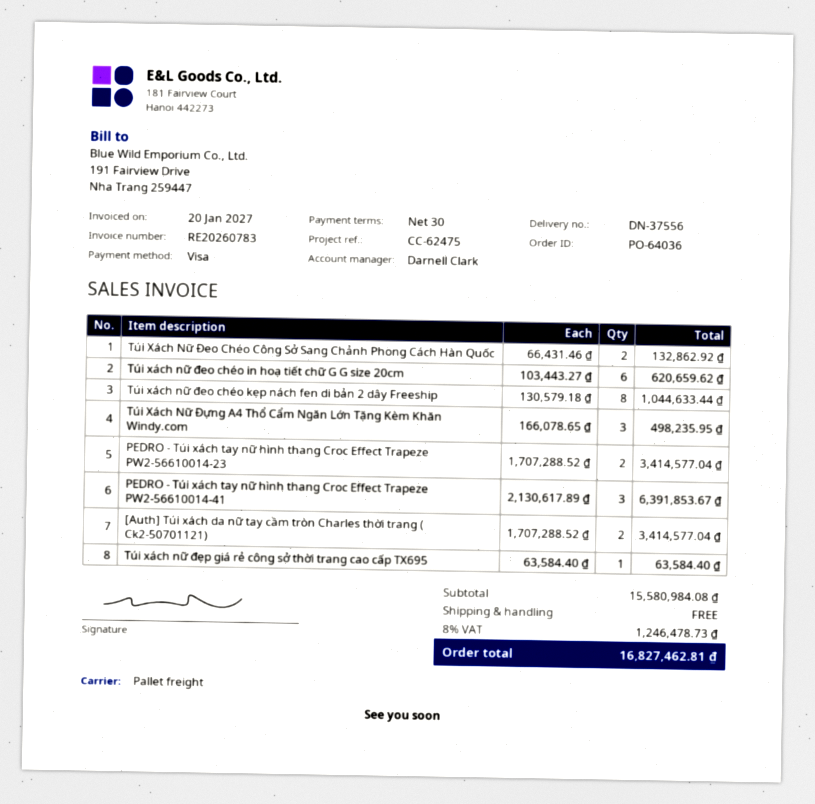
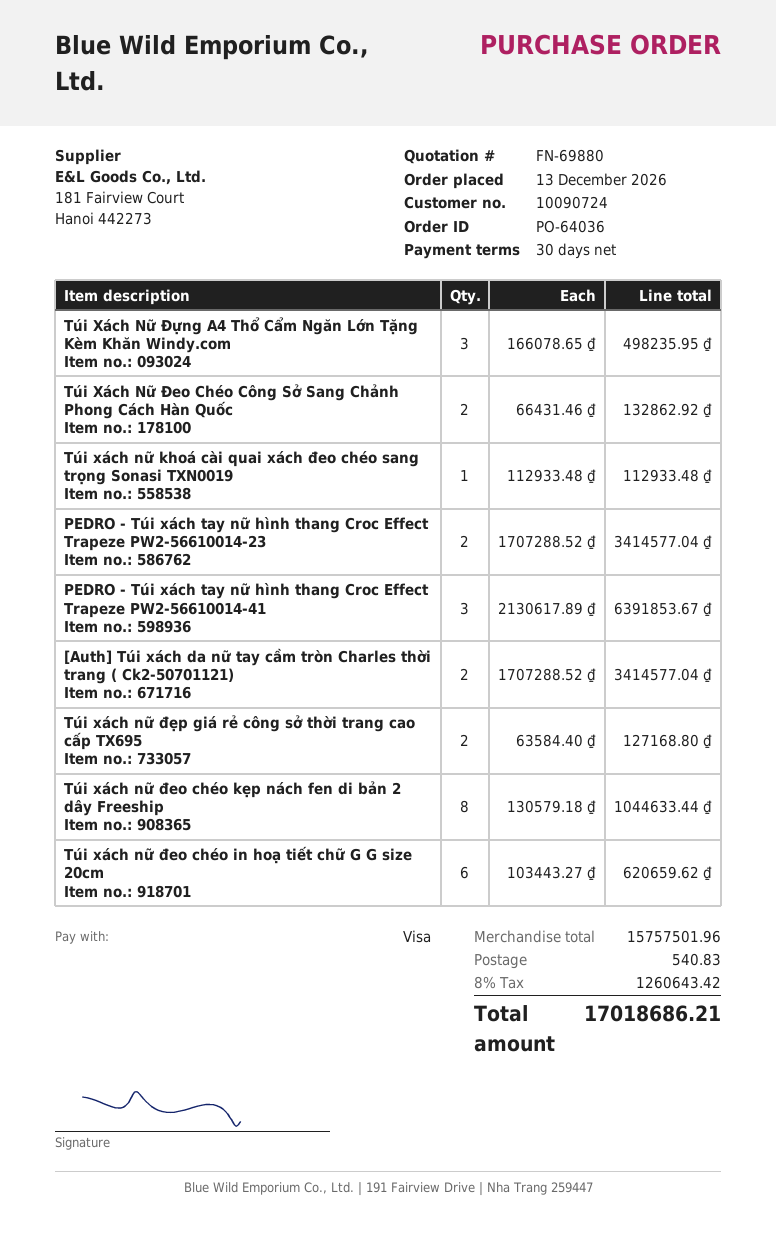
Túi xách nữ đẹp giá rẻ công sở thời trang cao cấp TX695: 1 x 63584.40 = 63584.40 -> 2 x 63584.40 = 127168.80
Túi xách nữ khoá cài quai xách đeo chéo sang trọng Sonasi TXN0019: none -> 1 x 112933.48 = 112933.48
subtotal: 15580984.08 -> 15757501.96
shipping: 0.00 -> 540.83
tax: 8% = 1246478.73 -> 8% = 1260643.42
total: 16827462.81 -> 17018686.21

